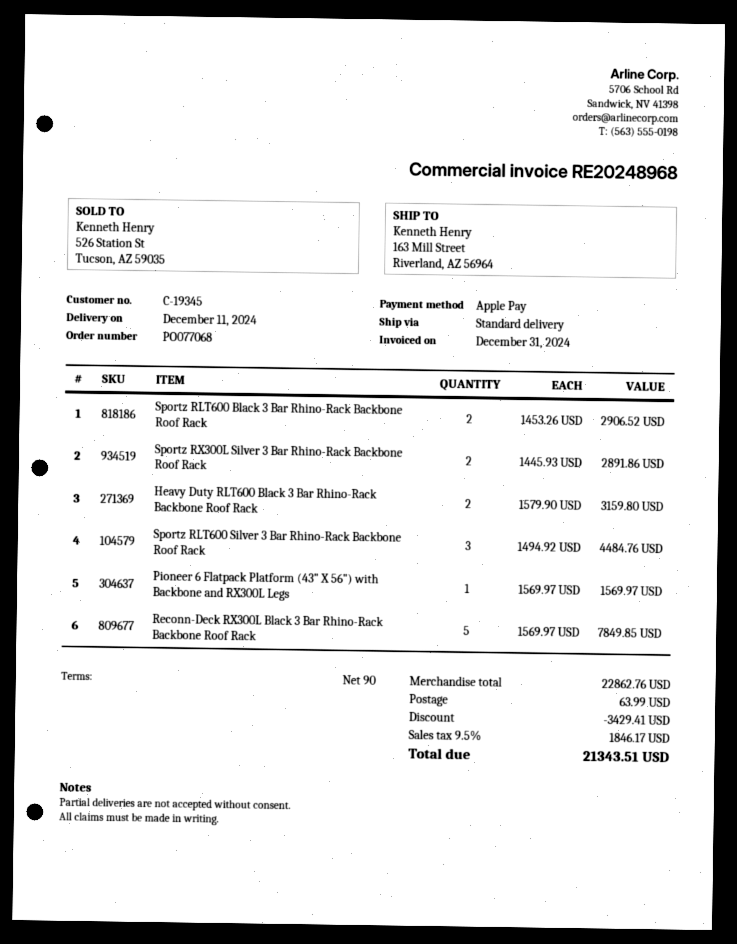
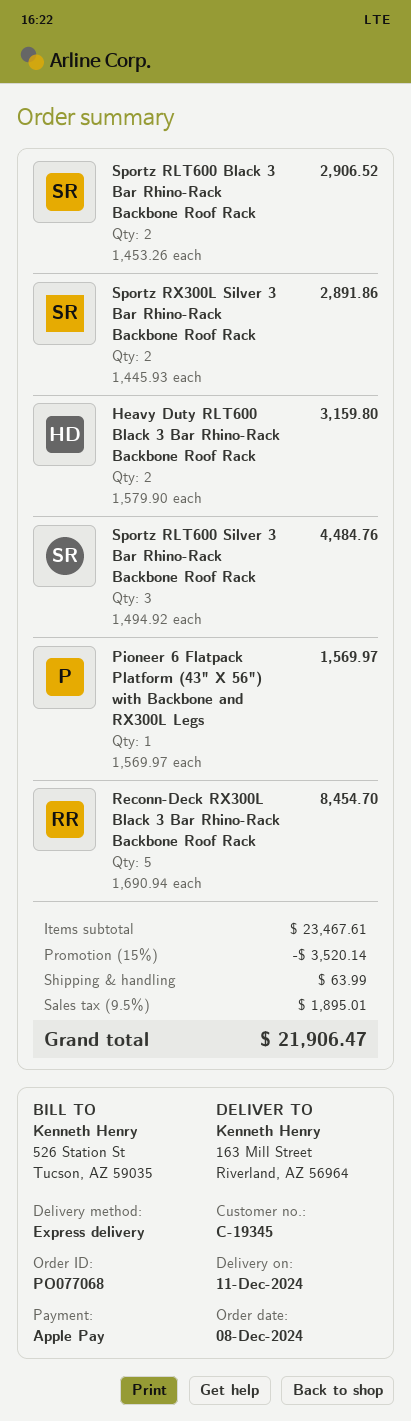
shipping method: standard -> express
Reconn-Deck RX300L Black 3 Bar Rhino-Rack Backbone Roof Rack: 5 x 1569.97 = 7849.85 -> 5 x 1690.94 = 8454.70
subtotal: 22862.76 -> 23467.61
discount: 3429.41 -> 3520.14
tax: 9.5% = 1846.17 -> 9.5% = 1895.01
total: 21343.51 -> 21906.47

